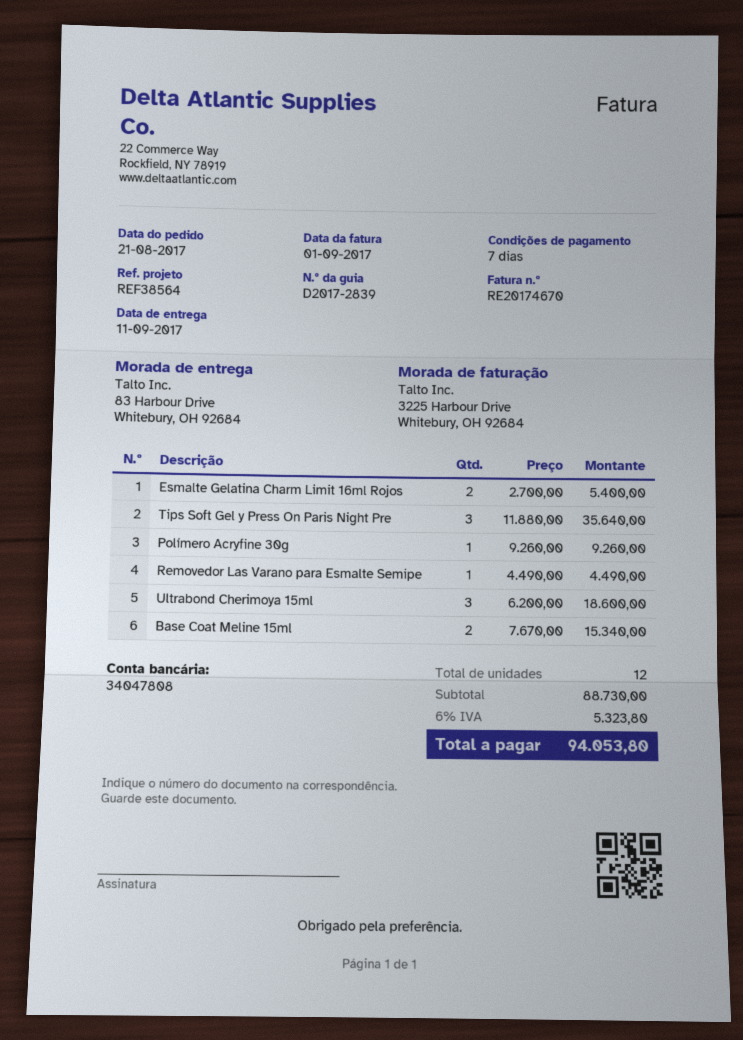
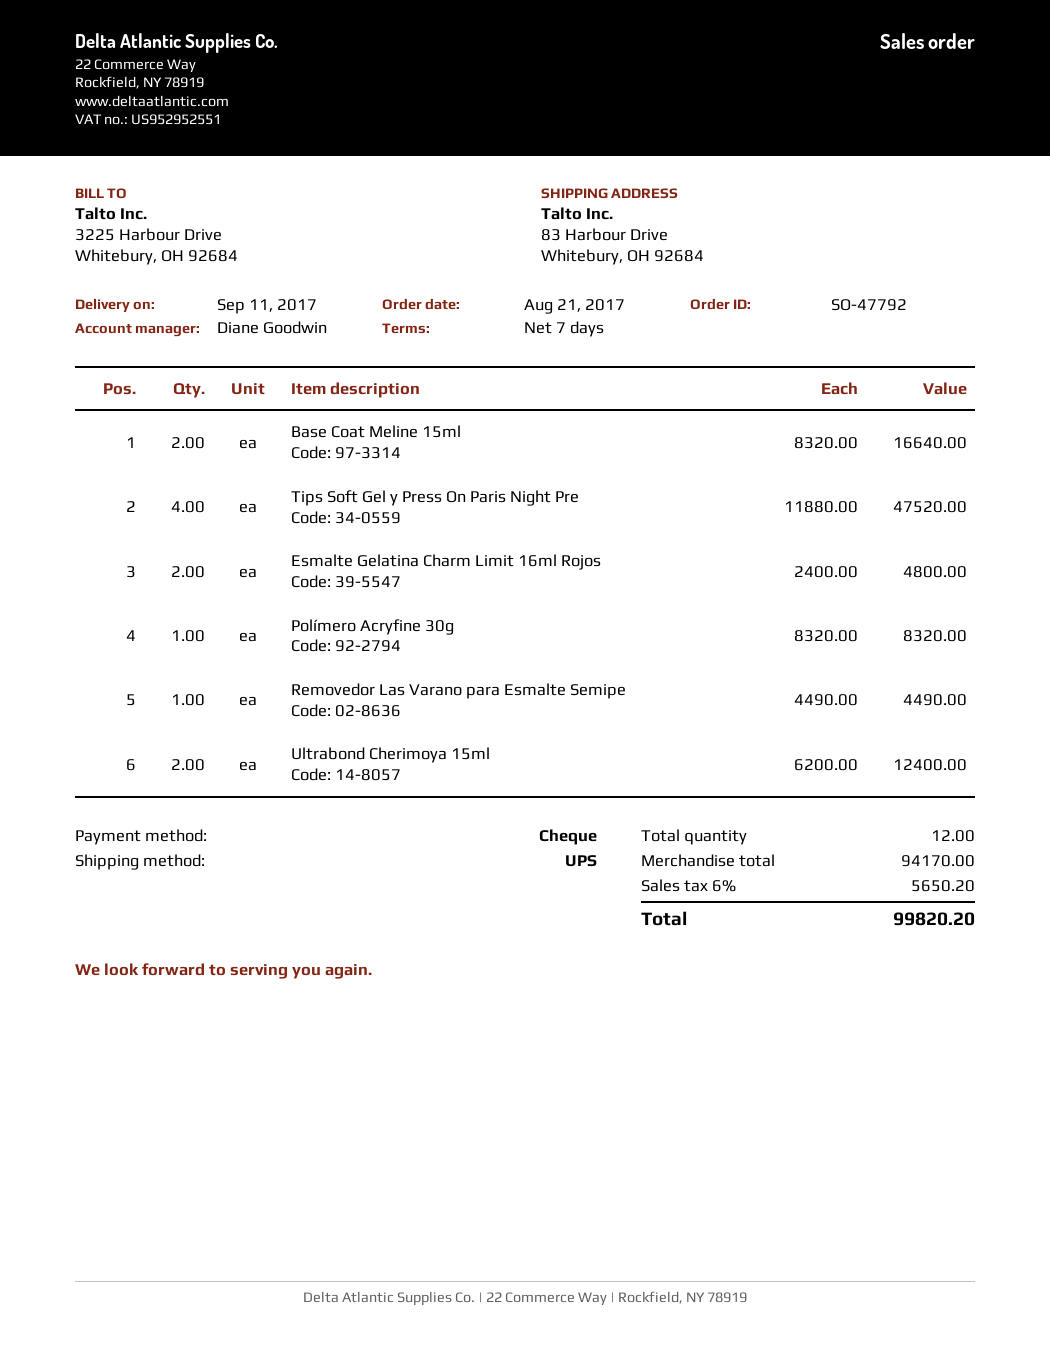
Esmalte Gelatina Charm Limit 16ml Rojos: 2 x 2700.00 = 5400.00 -> 2 x 2400.00 = 4800.00
Tips Soft Gel y Press On Paris Night Pre: 3 x 11880.00 = 35640.00 -> 4 x 11880.00 = 47520.00
Polímero Acryfine 30g: 1 x 9260.00 = 9260.00 -> 1 x 8320.00 = 8320.00
Ultrabond Cherimoya 15ml: 3 x 6200.00 = 18600.00 -> 2 x 6200.00 = 12400.00
Base Coat Meline 15ml: 2 x 7670.00 = 15340.00 -> 2 x 8320.00 = 16640.00
subtotal: 88730.00 -> 94170.00
tax: 6% = 5323.80 -> 6% = 5650.20
total: 94053.80 -> 99820.20

